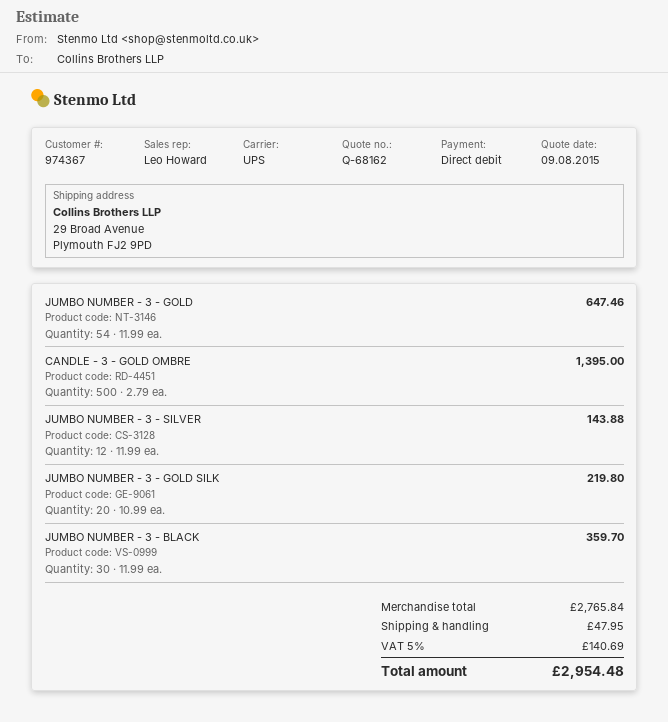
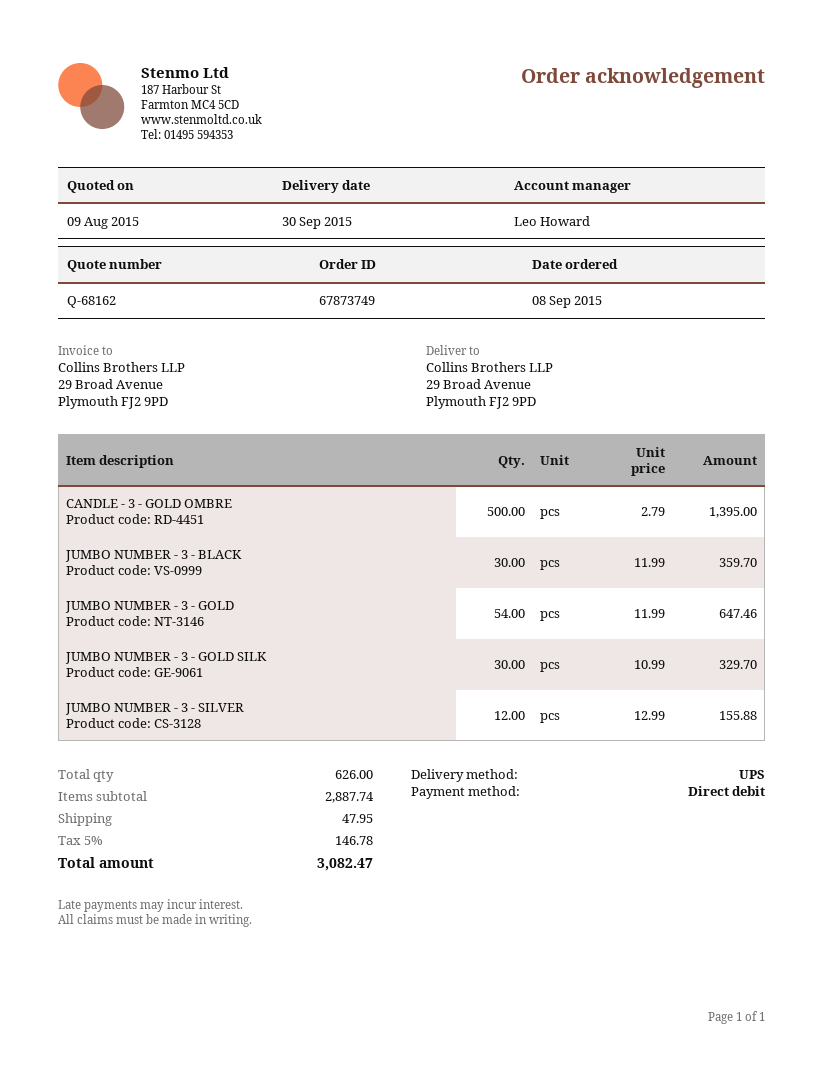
JUMBO NUMBER - 3 - SILVER: 12 x 11.99 = 143.88 -> 12 x 12.99 = 155.88
JUMBO NUMBER - 3 - GOLD SILK: 20 x 10.99 = 219.80 -> 30 x 10.99 = 329.70
subtotal: 2765.84 -> 2887.74
tax: 5% = 140.69 -> 5% = 146.78
total: 2954.48 -> 3082.47

